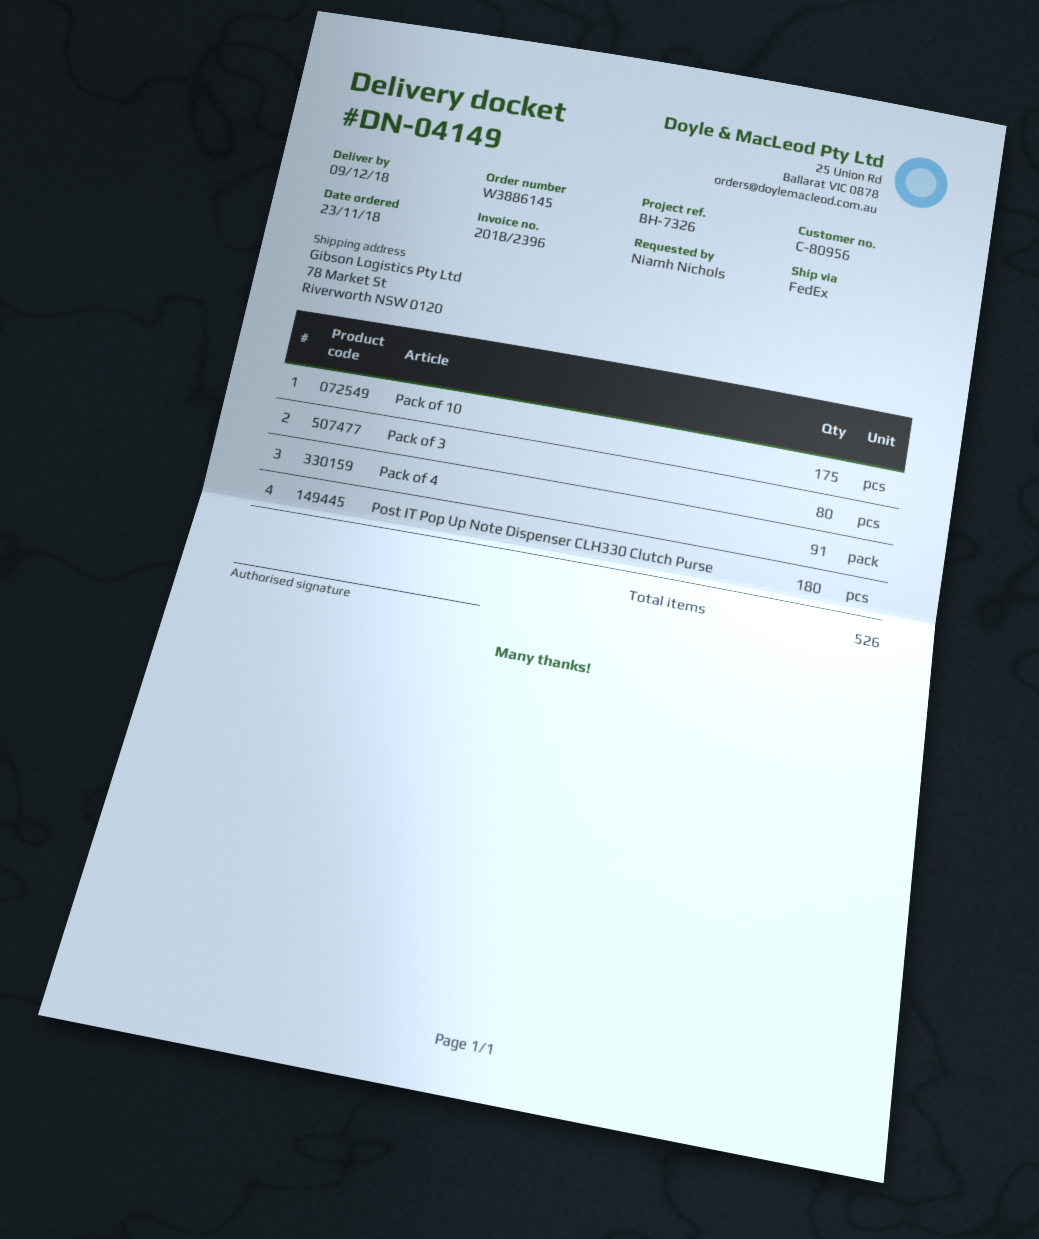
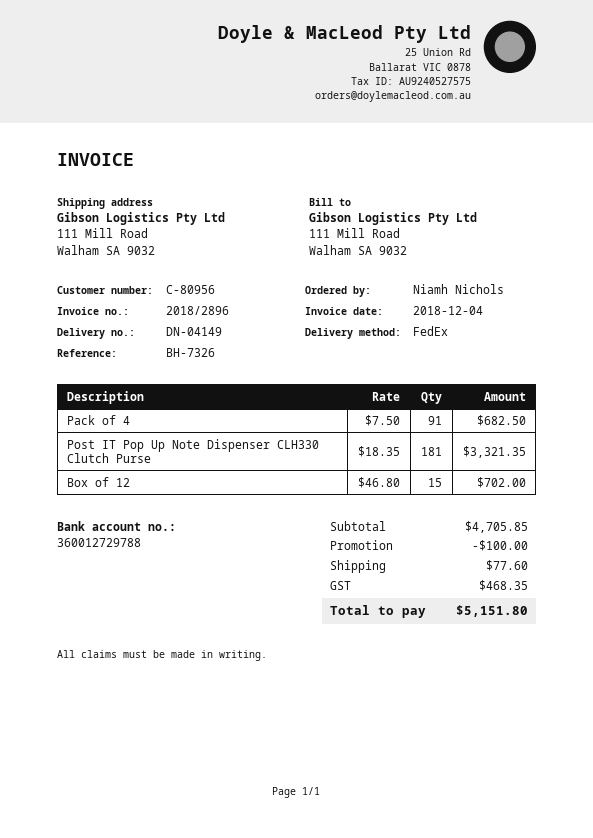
invoice number: 2018/2396 -> 2018/2896
ship to: 78 Market St, Riverworth NSW 0120 -> 111 Mill Road, Walham SA 9032
Pack of 10: 175 -> none
Pack of 3: 80 -> none
Post IT Pop Up Note Dispenser CLH330 Clutch Purse: 180 -> 181
Box of 12: none -> 15

